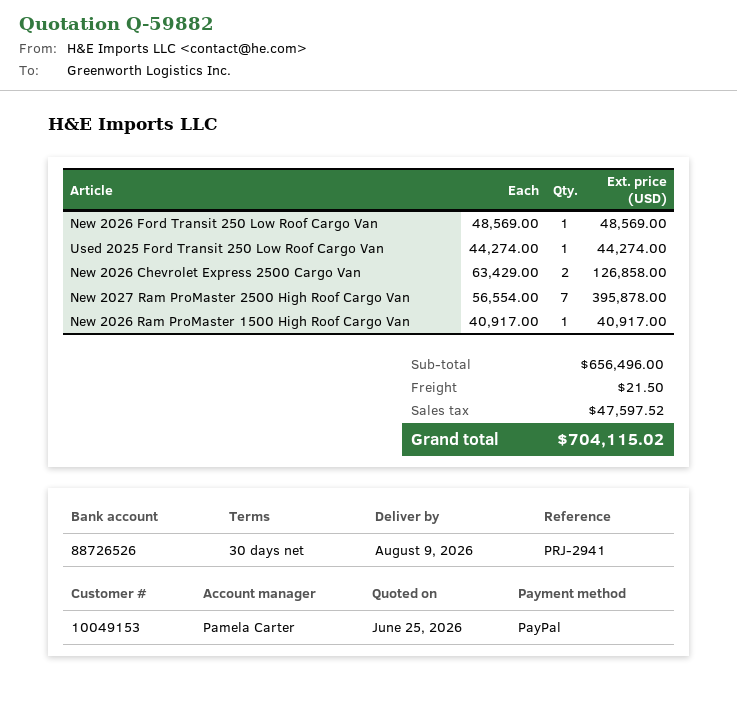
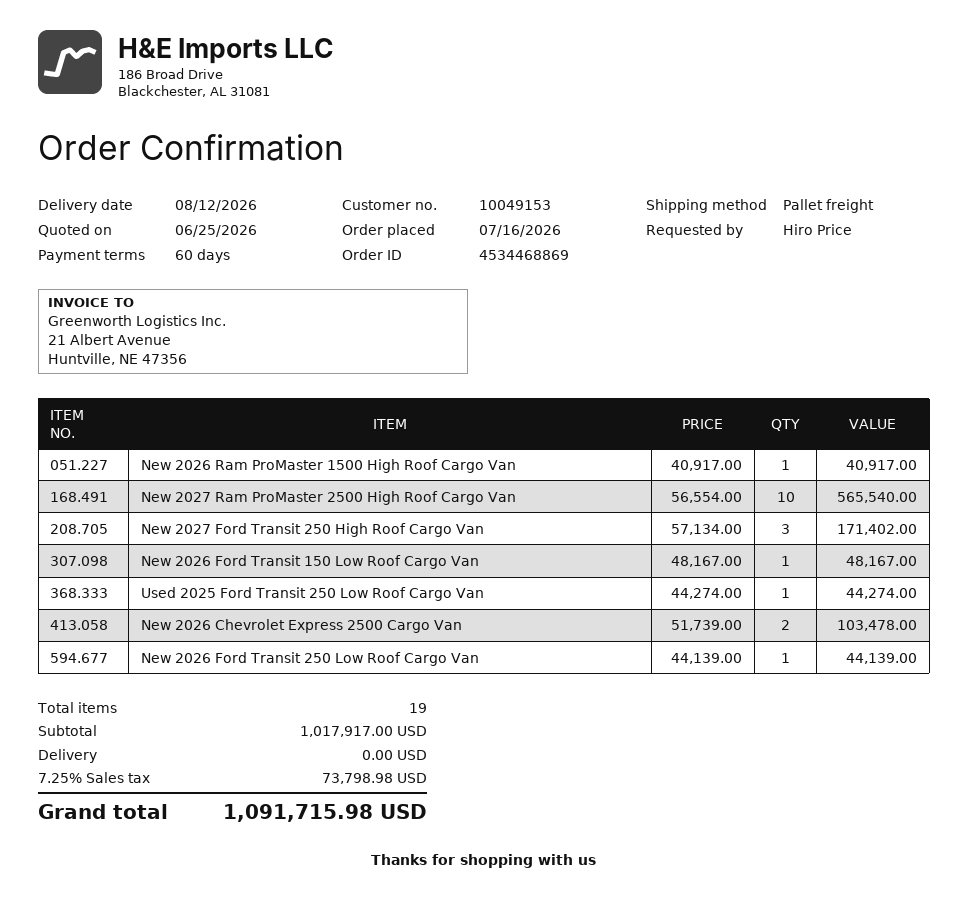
delivery date: 2026-08-09 -> 2026-08-12
payment terms: 30 days -> 60 days
New 2026 Ford Transit 250 Low Roof Cargo Van: 1 x 48569.00 = 48569.00 -> 1 x 44139.00 = 44139.00
New 2026 Chevrolet Express 2500 Cargo Van: 2 x 63429.00 = 126858.00 -> 2 x 51739.00 = 103478.00
New 2027 Ram ProMaster 2500 High Roof Cargo Van: 7 x 56554.00 = 395878.00 -> 10 x 56554.00 = 565540.00
New 2027 Ford Transit 250 High Roof Cargo Van: none -> 3 x 57134.00 = 171402.00
New 2026 Ford Transit 150 Low Roof Cargo Van: none -> 1 x 48167.00 = 48167.00
subtotal: 656496.00 -> 1017917.00
shipping: 21.50 -> 0.00
tax: 47597.52 -> 73798.98
total: 704115.02 -> 1091715.98

